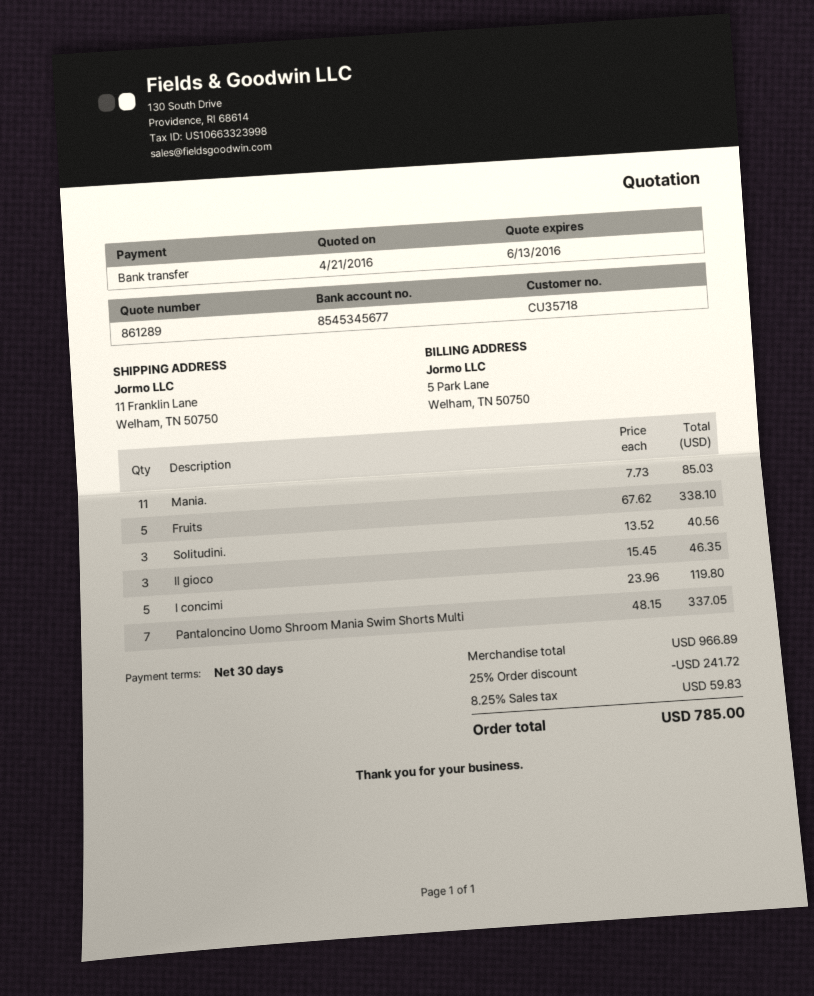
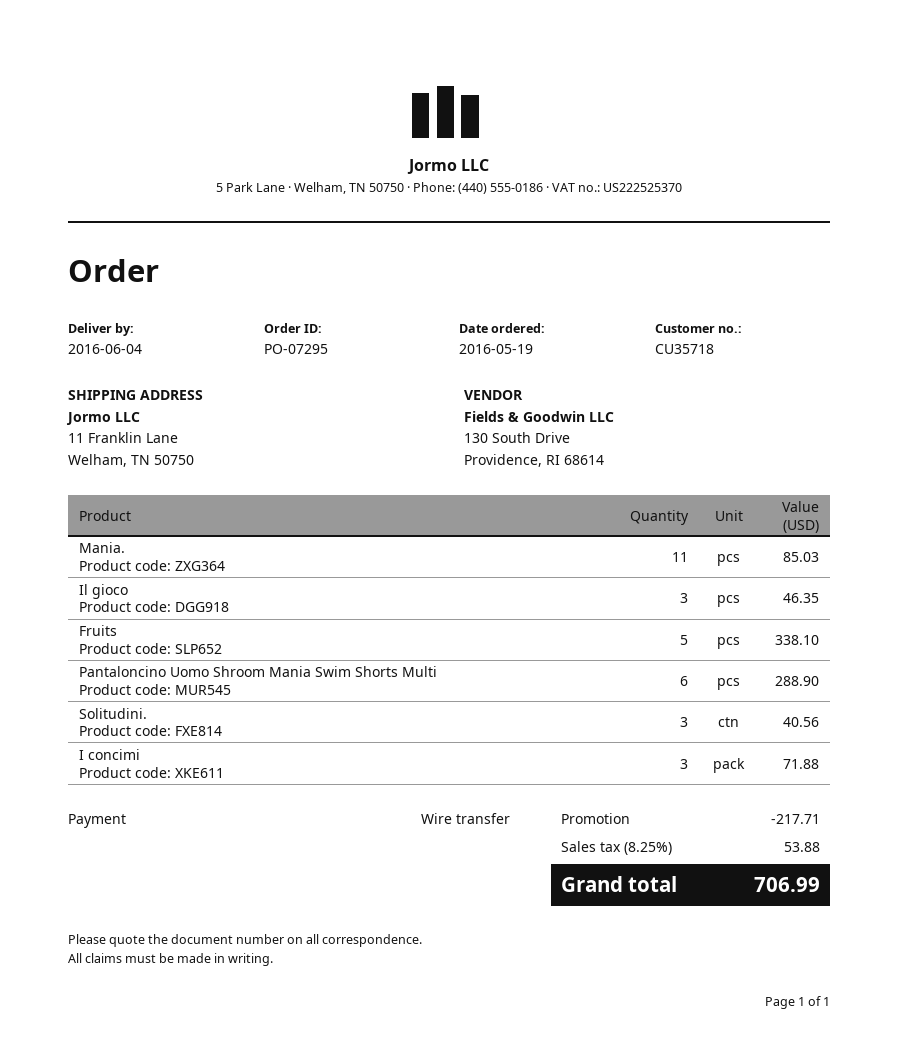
I concimi: 5 for 119.80 -> 3 for 71.88
Pantaloncino Uomo Shroom Mania Swim Shorts Multi: 7 for 337.05 -> 6 for 288.90
discount: 241.72 -> 217.71
tax: 8.25% = 59.83 -> 8.25% = 53.88
total: 785.00 -> 706.99

